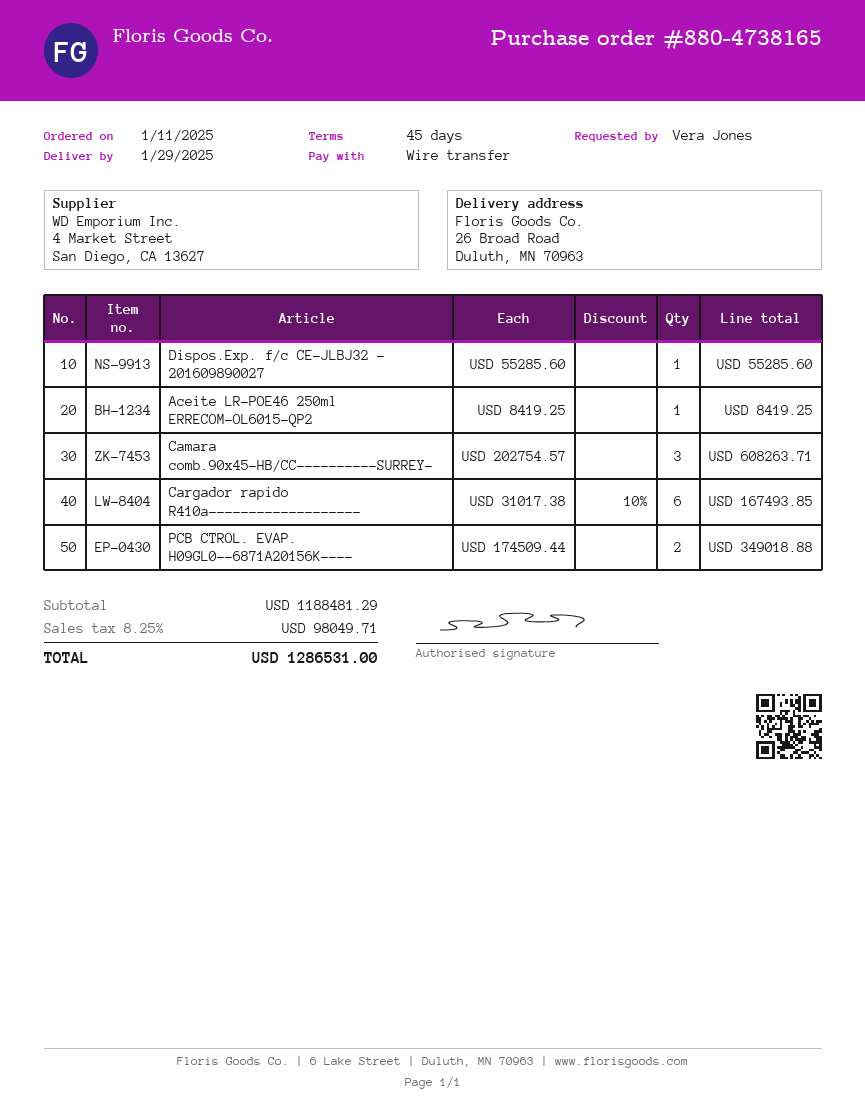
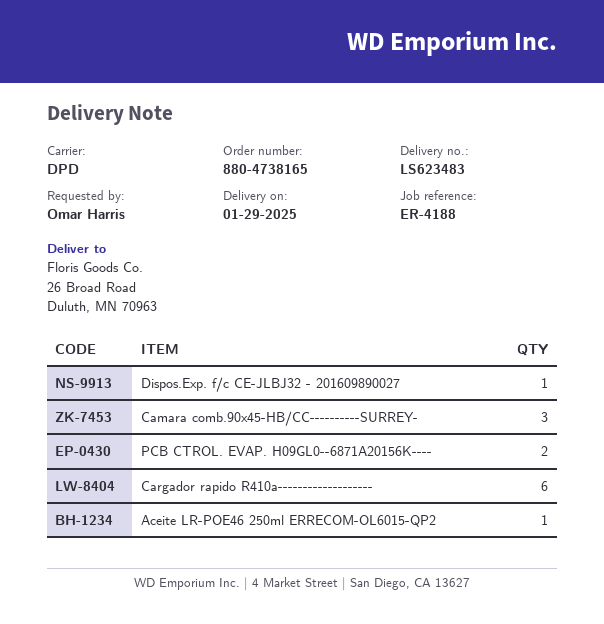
ordered by: Vera Jones -> Omar Harris

